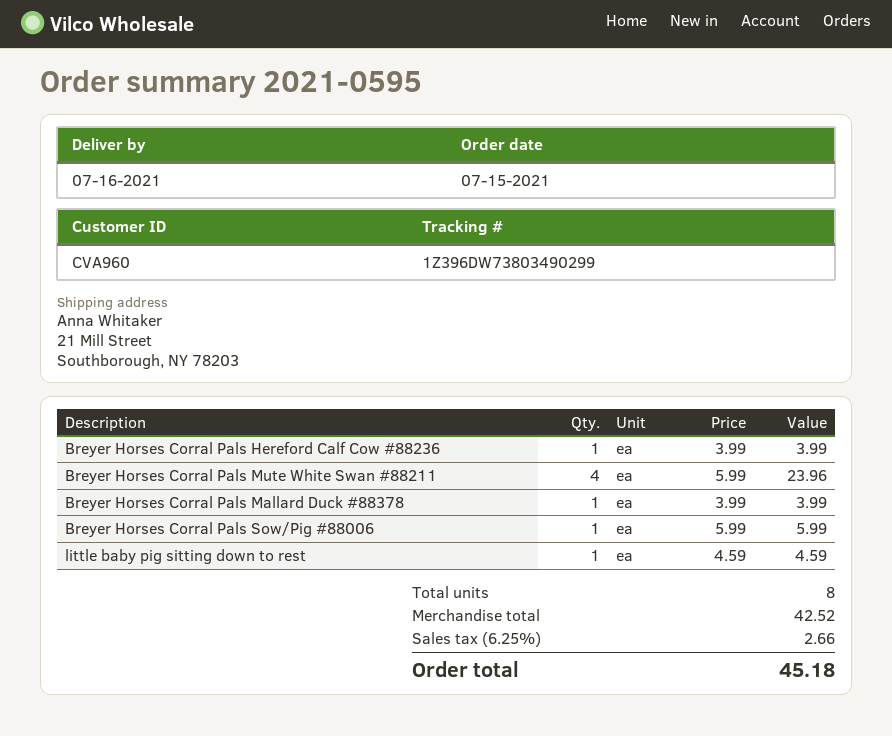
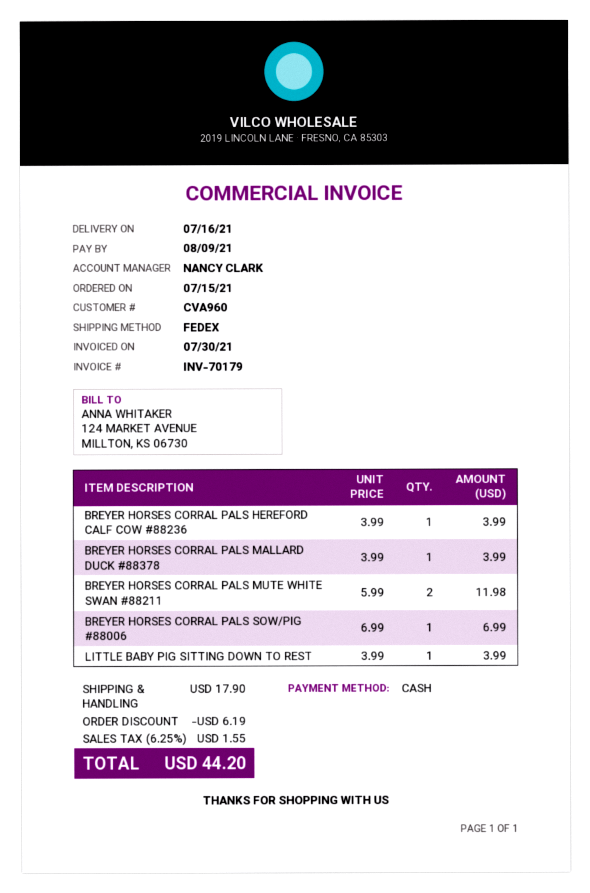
Breyer Horses Corral Pals Mute White Swan #88211: 4 x 5.99 = 23.96 -> 2 x 5.99 = 11.98
Breyer Horses Corral Pals Sow/Pig #88006: 1 x 5.99 = 5.99 -> 1 x 6.99 = 6.99
little baby pig sitting down to rest: 1 x 4.59 = 4.59 -> 1 x 3.99 = 3.99
discount: none -> 6.19
shipping: none -> 17.90
tax: 6.25% = 2.66 -> 6.25% = 1.55
total: 45.18 -> 44.20

